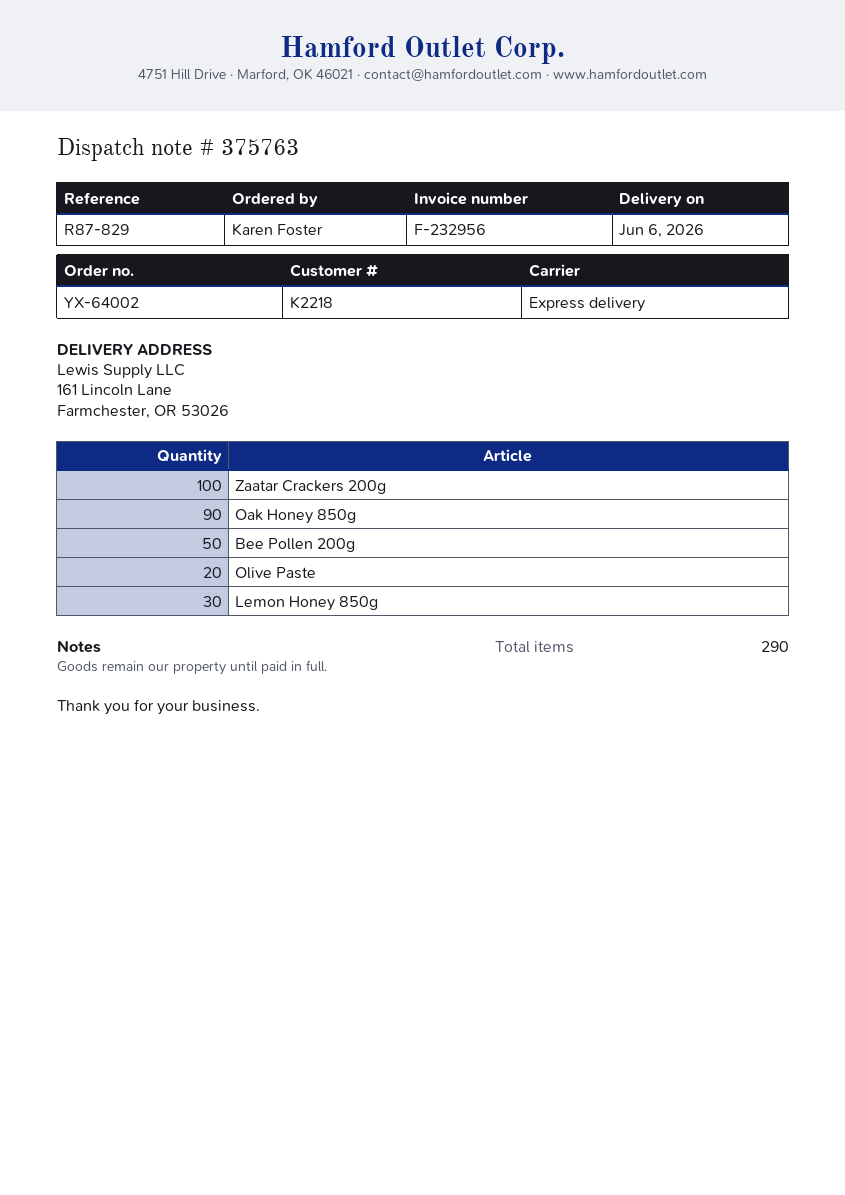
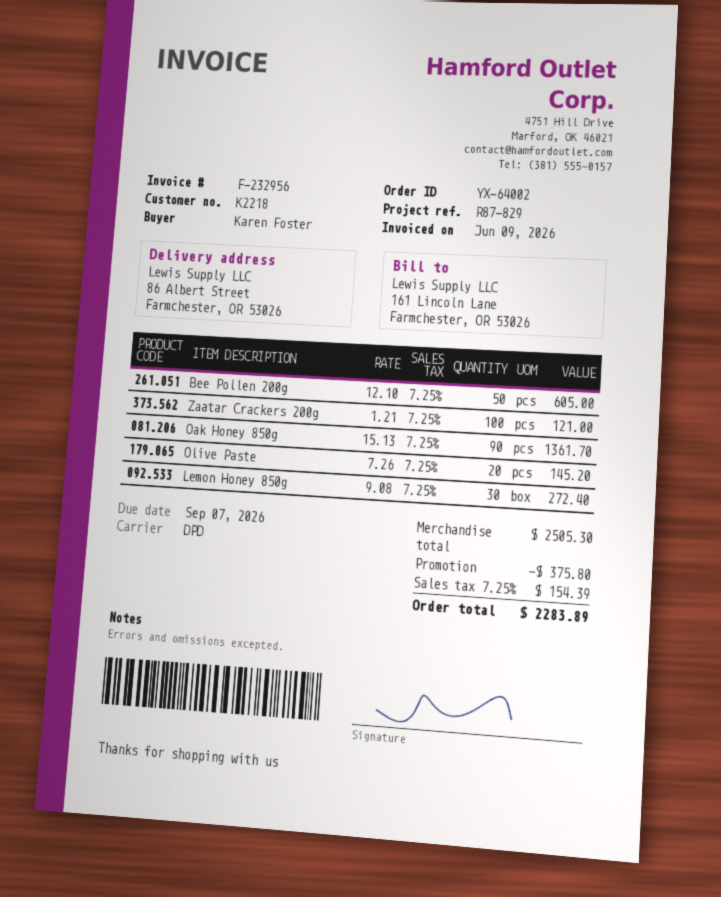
shipping method: express -> DPD
ship to: 161 Lincoln Lane, Farmchester, OR 53026 -> 86 Albert Street, Farmchester, OR 53026

